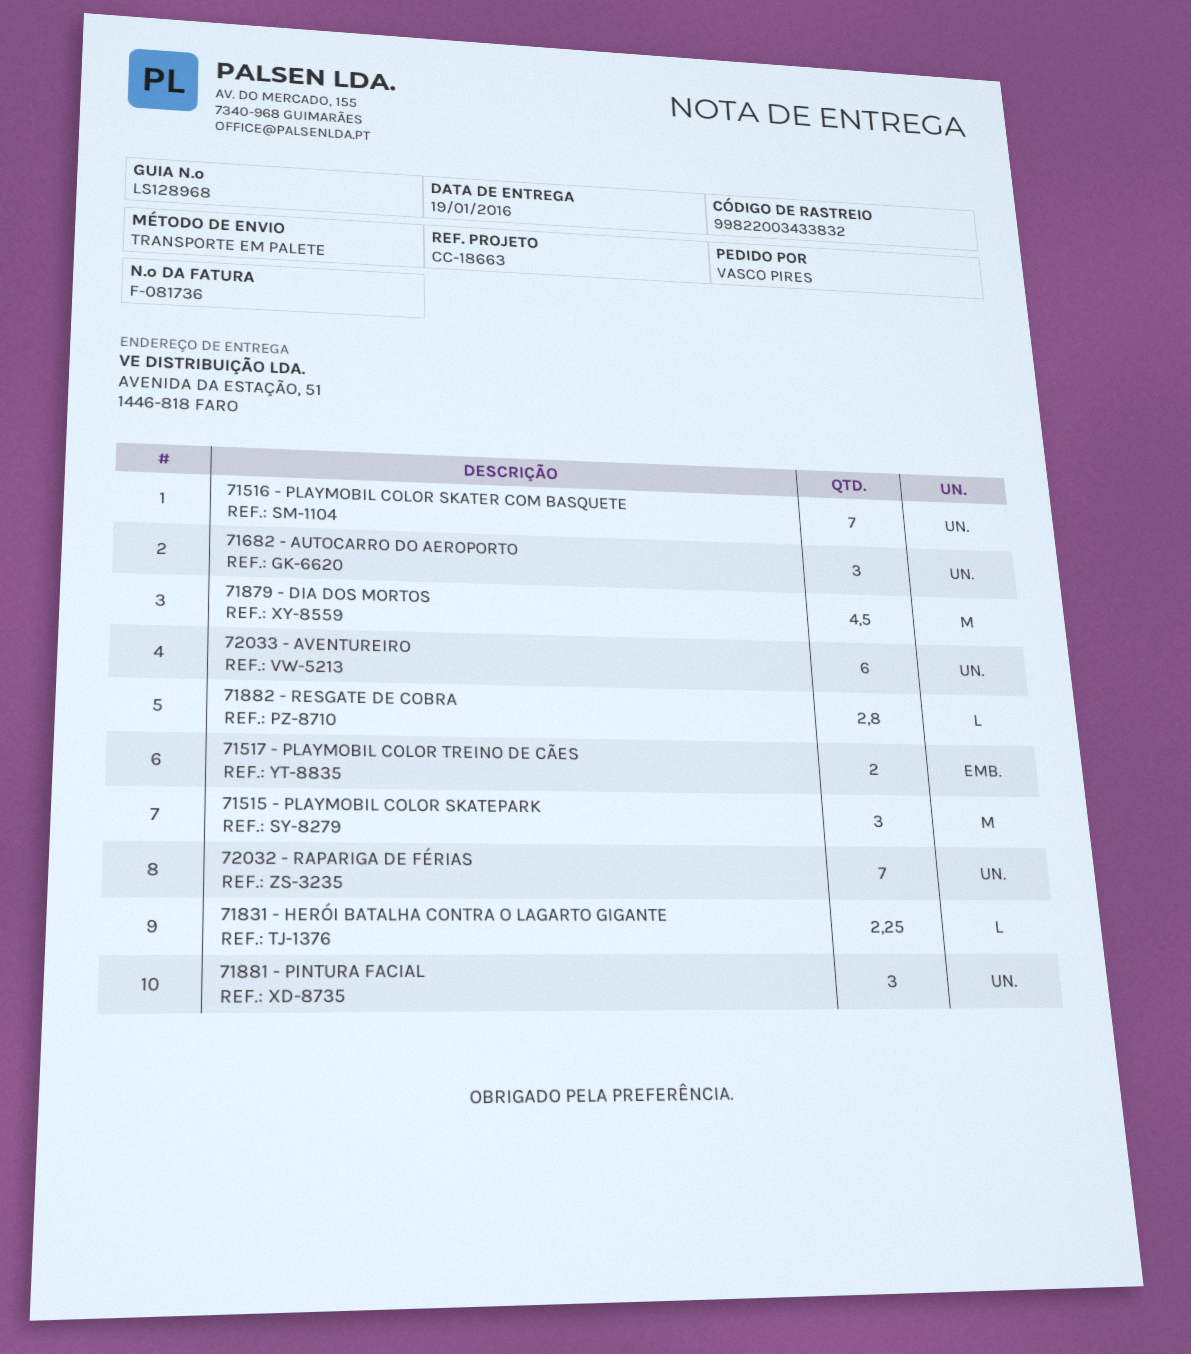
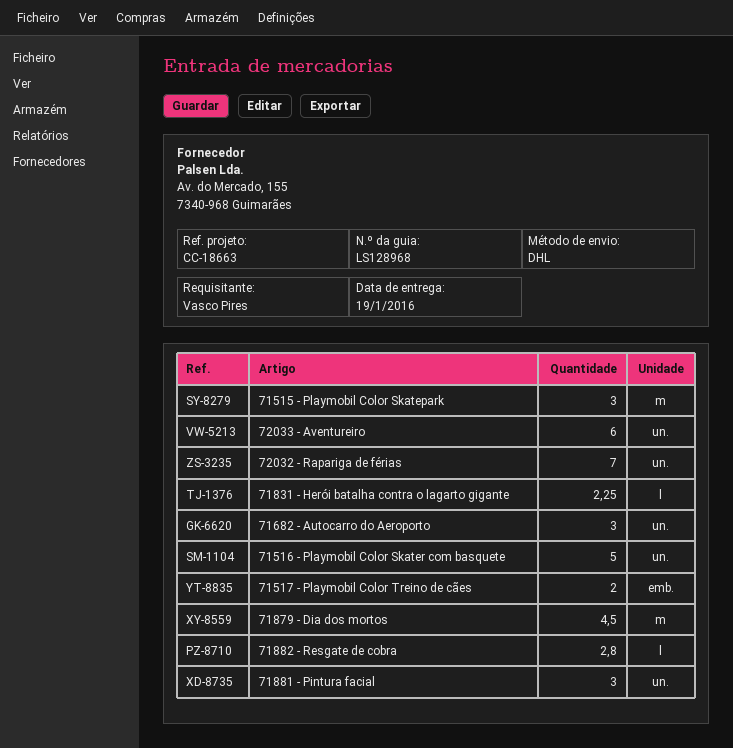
shipping method: pallet freight -> DHL
71516 - PLAYMOBIL COLOR SKATER COM BASQUETE: 7 -> 5

